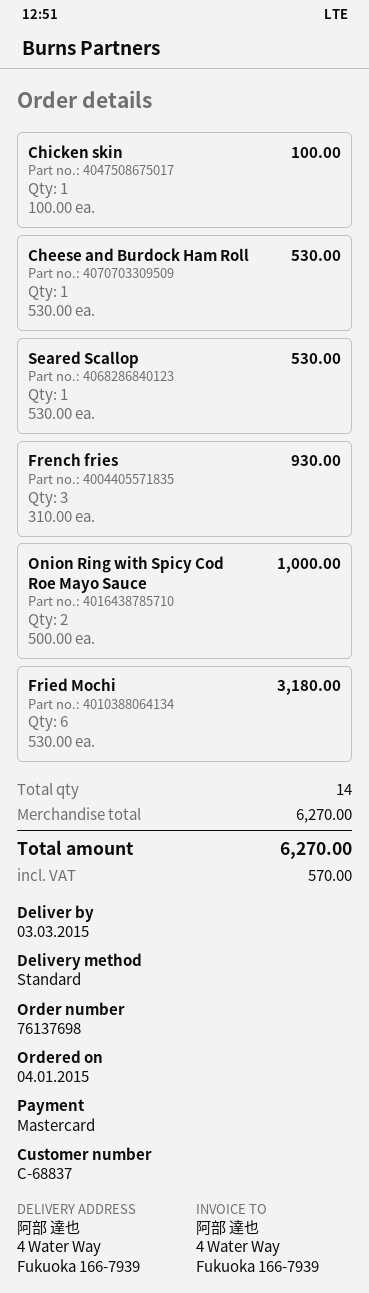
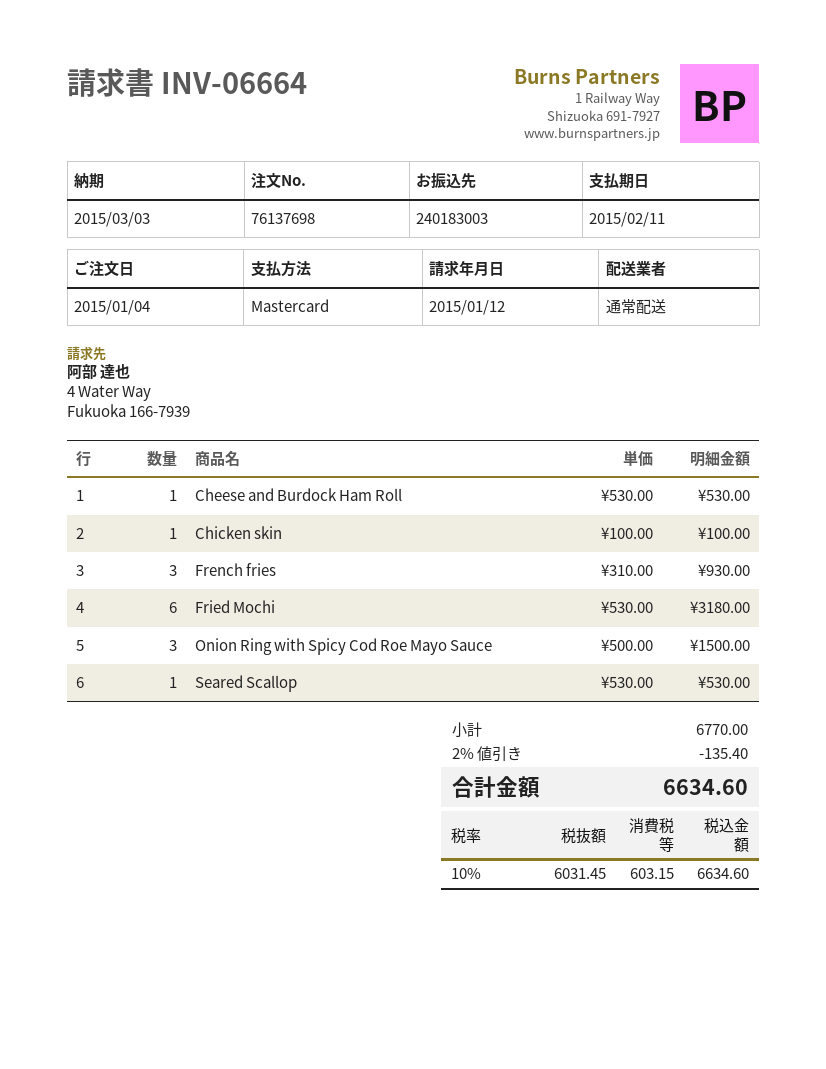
Onion Ring with Spicy Cod Roe Mayo Sauce: 2 x 500.00 = 1000.00 -> 3 x 500.00 = 1500.00
subtotal: 6270.00 -> 6770.00
discount: none -> 2% = 135.40
tax: 570.00 -> 603.15
total: 6270.00 -> 6634.60

